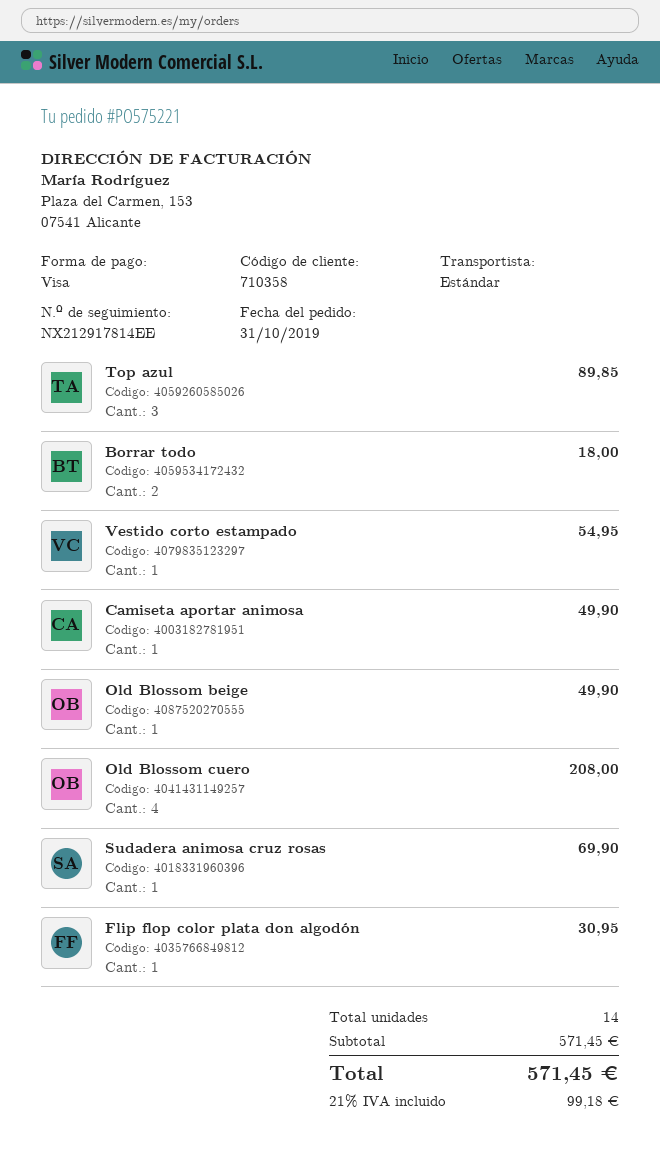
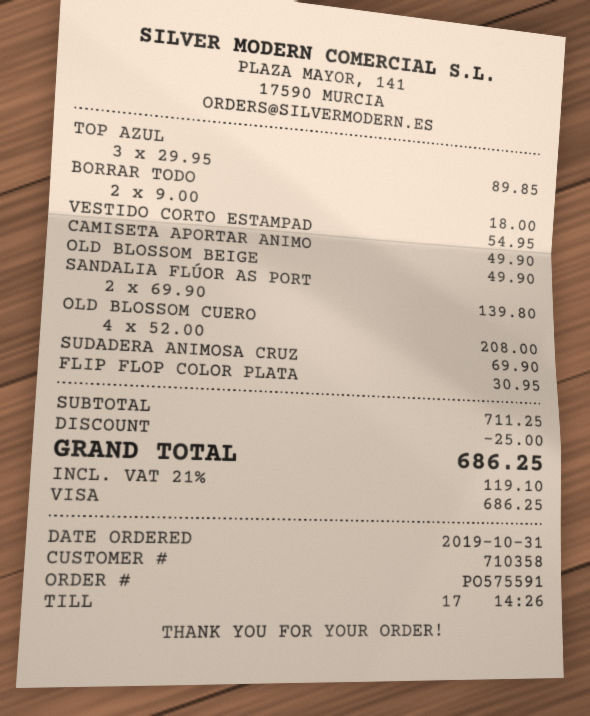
order number: PO575221 -> PO575591
SANDALIA FLÚOR AS PORT: none -> 2 for 139.80
subtotal: 571.45 -> 711.25
discount: none -> 25.00
tax: 21% = 99.18 -> 21% = 119.10
total: 571.45 -> 686.25

